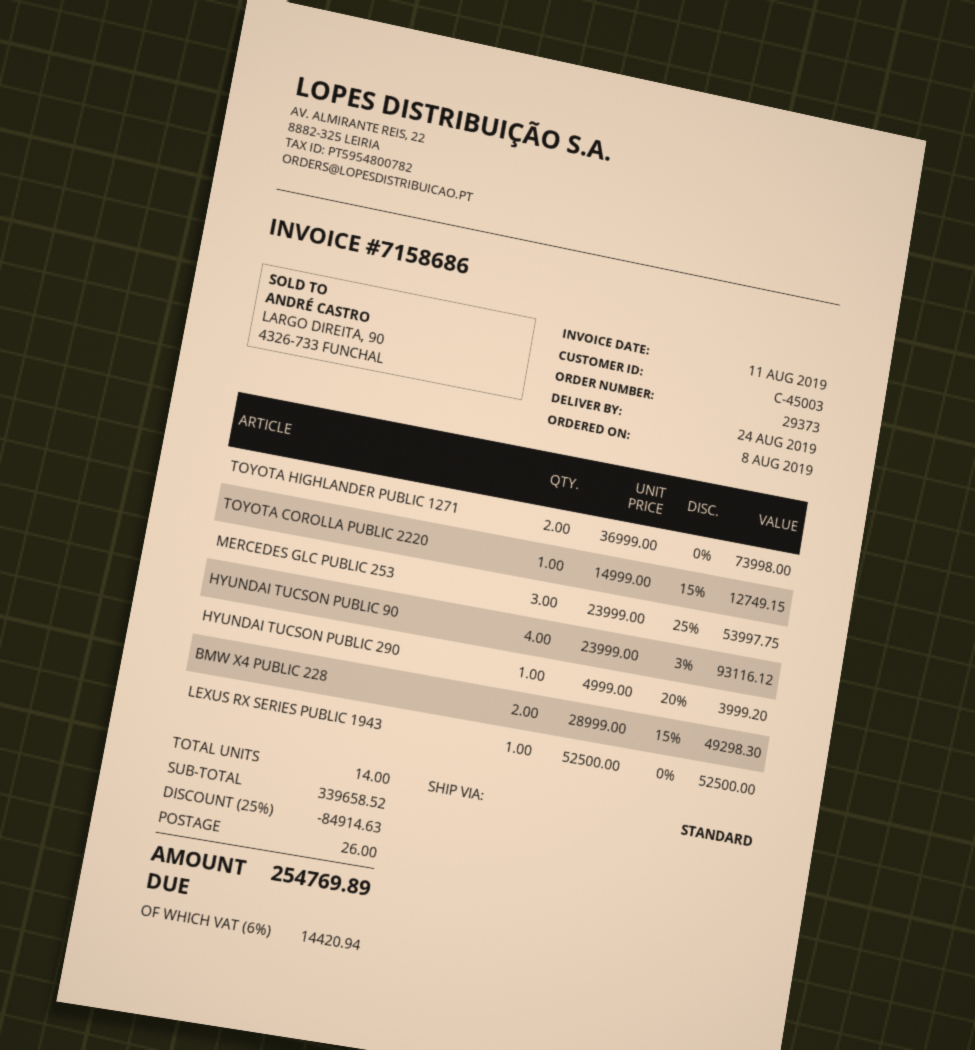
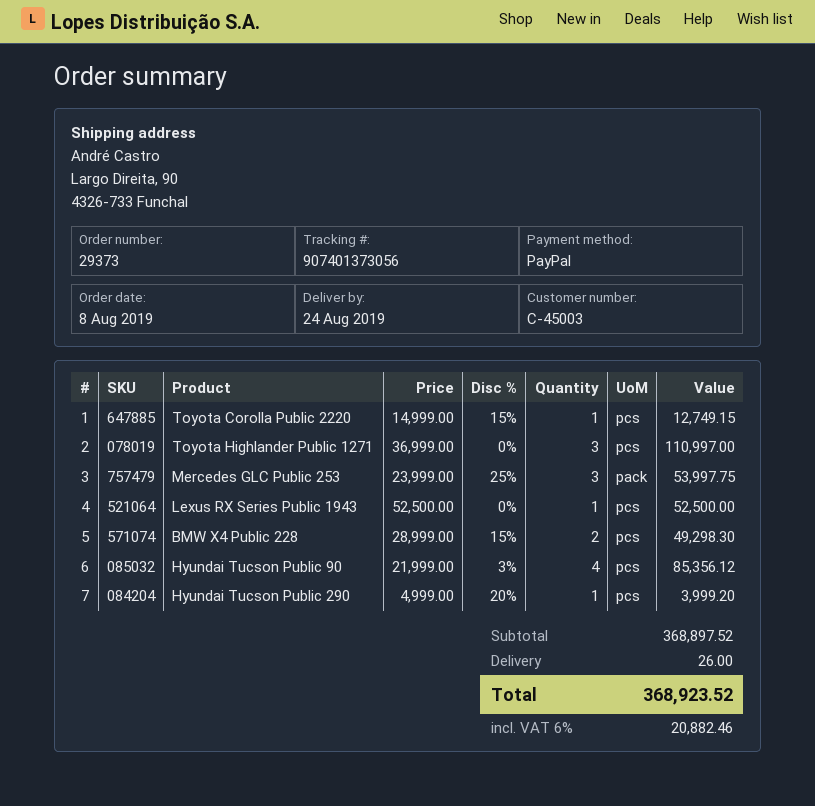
TOYOTA HIGHLANDER PUBLIC 1271: 2 x 36999.00 = 73998.00 -> 3 x 36999.00 = 110997.00
HYUNDAI TUCSON PUBLIC 90: 4 x 23999.00 - 3% = 93116.12 -> 4 x 21999.00 - 3% = 85356.12
subtotal: 339658.52 -> 368897.52
discount: 25% = 84914.63 -> none
tax: 6% = 14420.94 -> 6% = 20882.46
total: 254769.89 -> 368923.52

